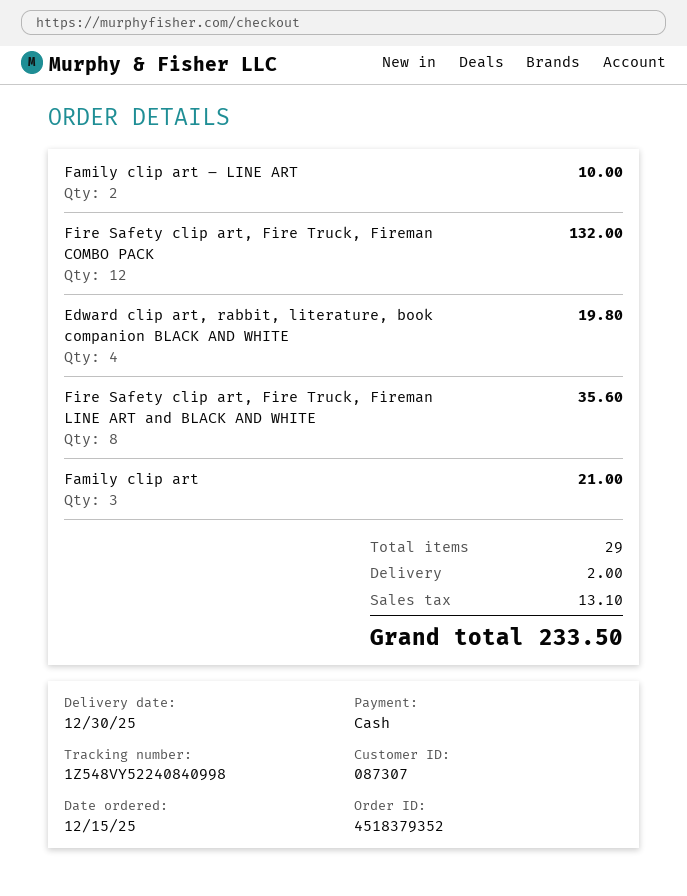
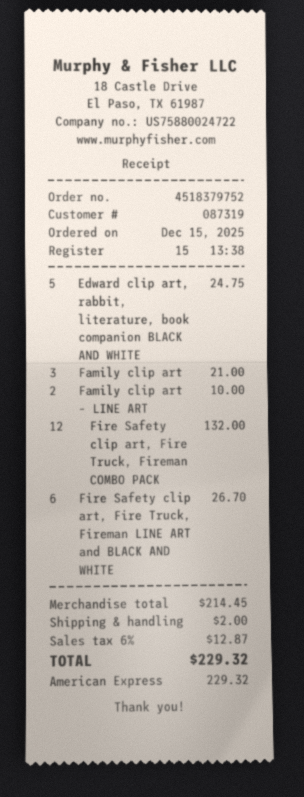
order number: 4518379352 -> 4518379752
customer number: 087307 -> 087319
payment method: cash -> American Express
Edward clip art, rabbit, literature, book companion BLACK AND WHITE: 4 for 19.80 -> 5 for 24.75
Fire Safety clip art, Fire Truck, Fireman LINE ART and BLACK AND WHITE: 8 for 35.60 -> 6 for 26.70
tax: 13.10 -> 12.87
total: 233.50 -> 229.32

